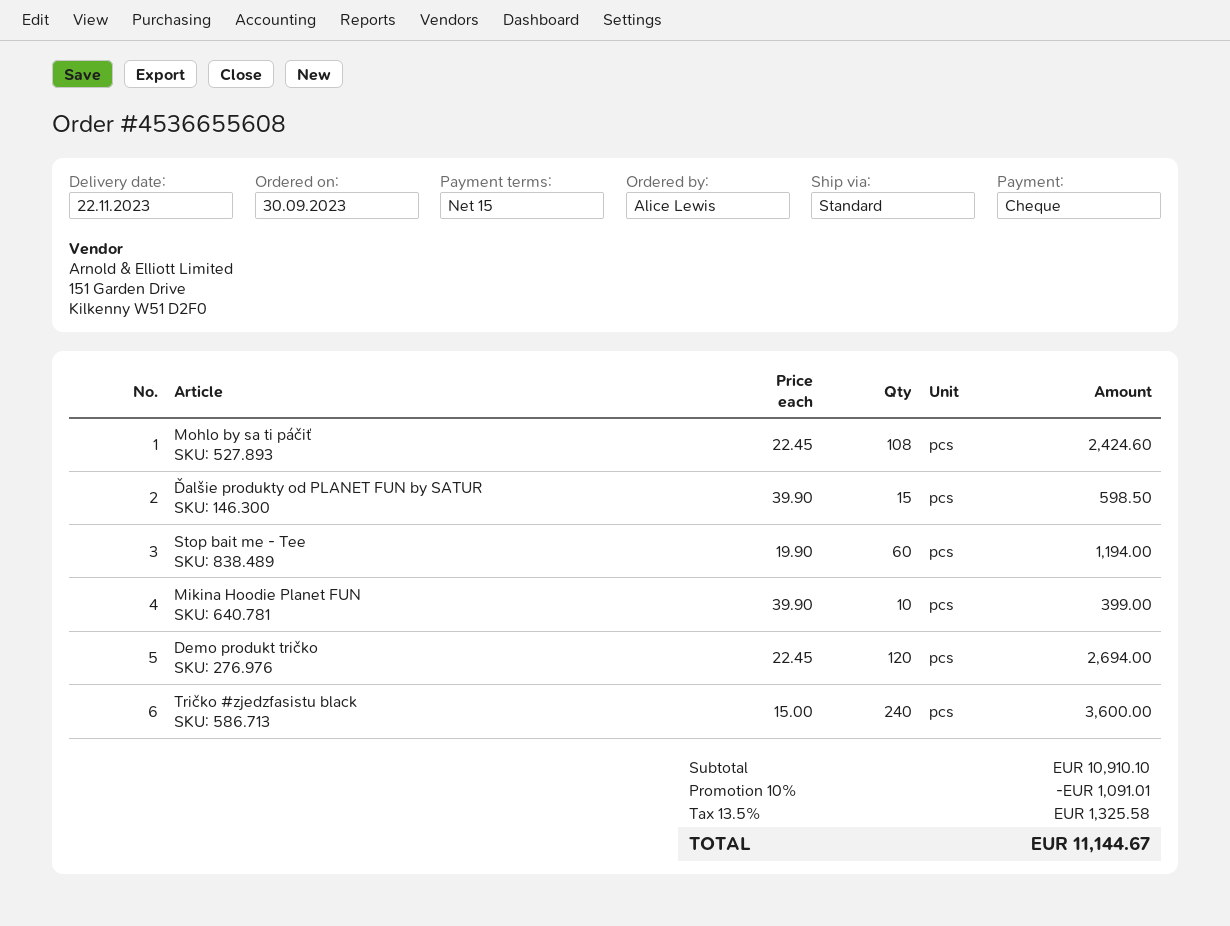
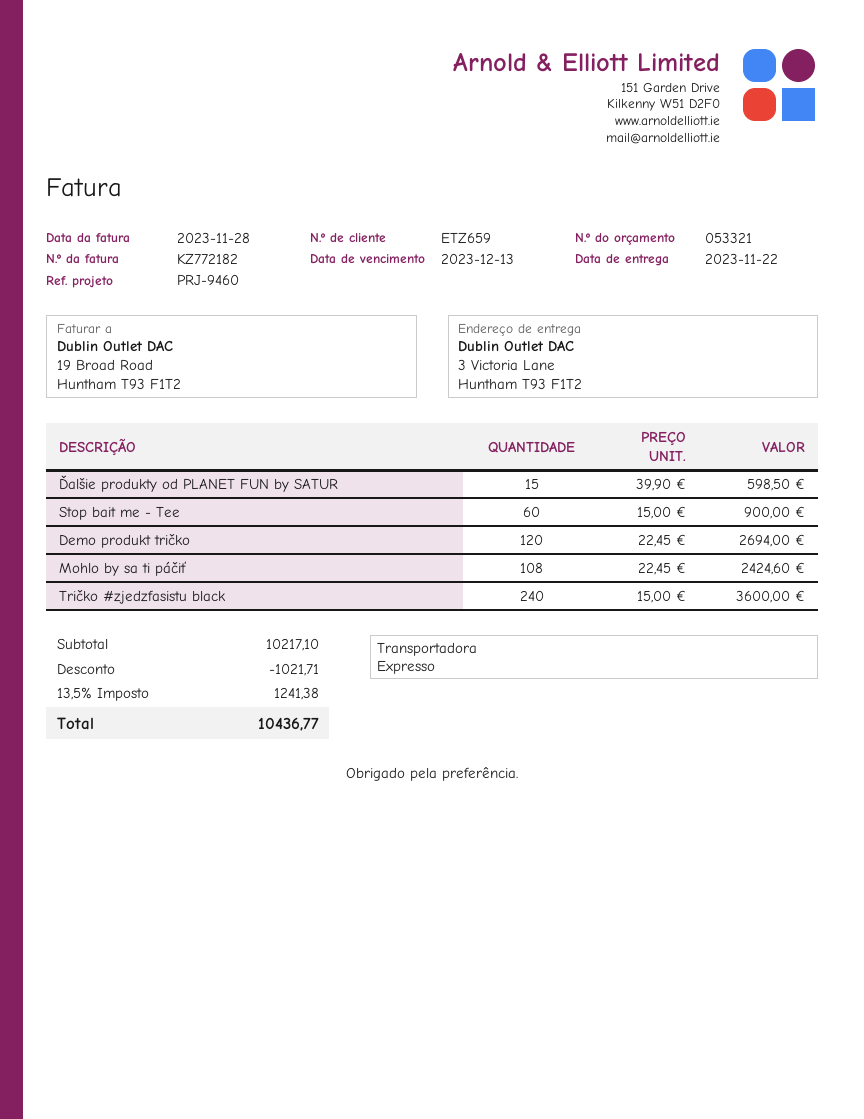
shipping method: standard -> express
Stop bait me - Tee: 60 x 19.90 = 1194.00 -> 60 x 15.00 = 900.00
Mikina Hoodie Planet FUN: 10 x 39.90 = 399.00 -> none
subtotal: 10910.10 -> 10217.10
discount: 1091.01 -> 1021.71
tax: 13.5% = 1325.58 -> 13.5% = 1241.38
total: 11144.67 -> 10436.77

